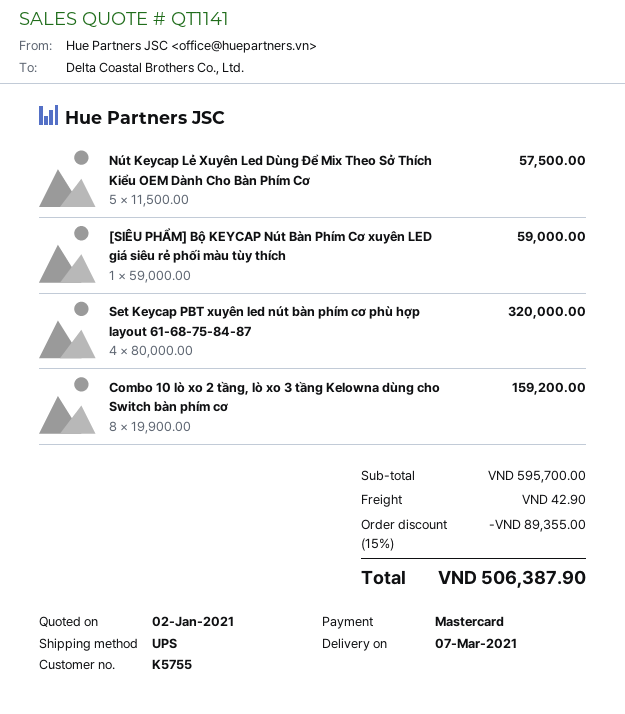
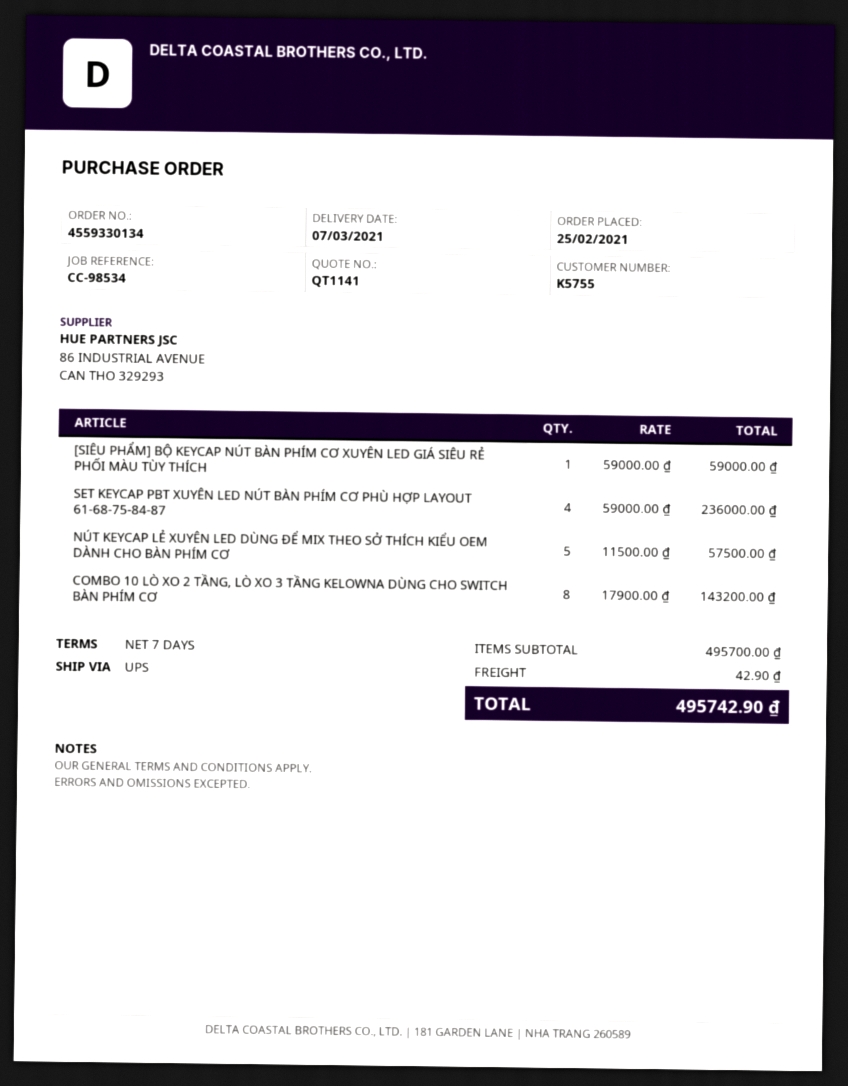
Set Keycap PBT xuyên led nút bàn phím cơ phù hợp layout 61-68-75-84-87: 4 x 80000.00 = 320000.00 -> 4 x 59000.00 = 236000.00
Combo 10 lò xo 2 tầng, lò xo 3 tầng Kelowna dùng cho Switch bàn phím cơ: 8 x 19900.00 = 159200.00 -> 8 x 17900.00 = 143200.00
subtotal: 595700.00 -> 495700.00
discount: 15% = 89355.00 -> none
total: 506387.90 -> 495742.90

